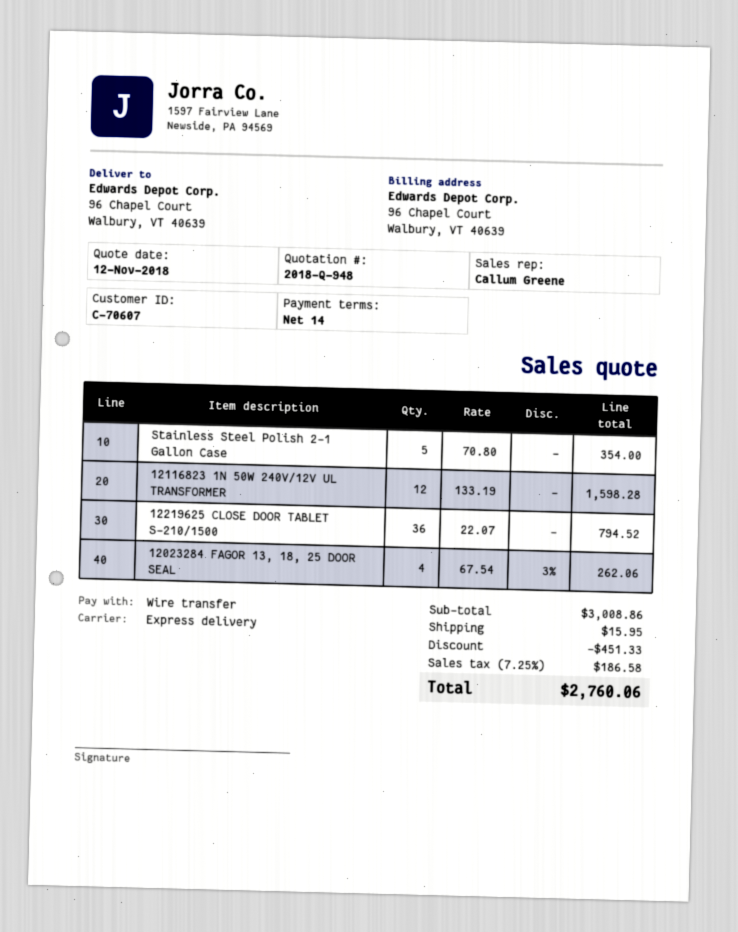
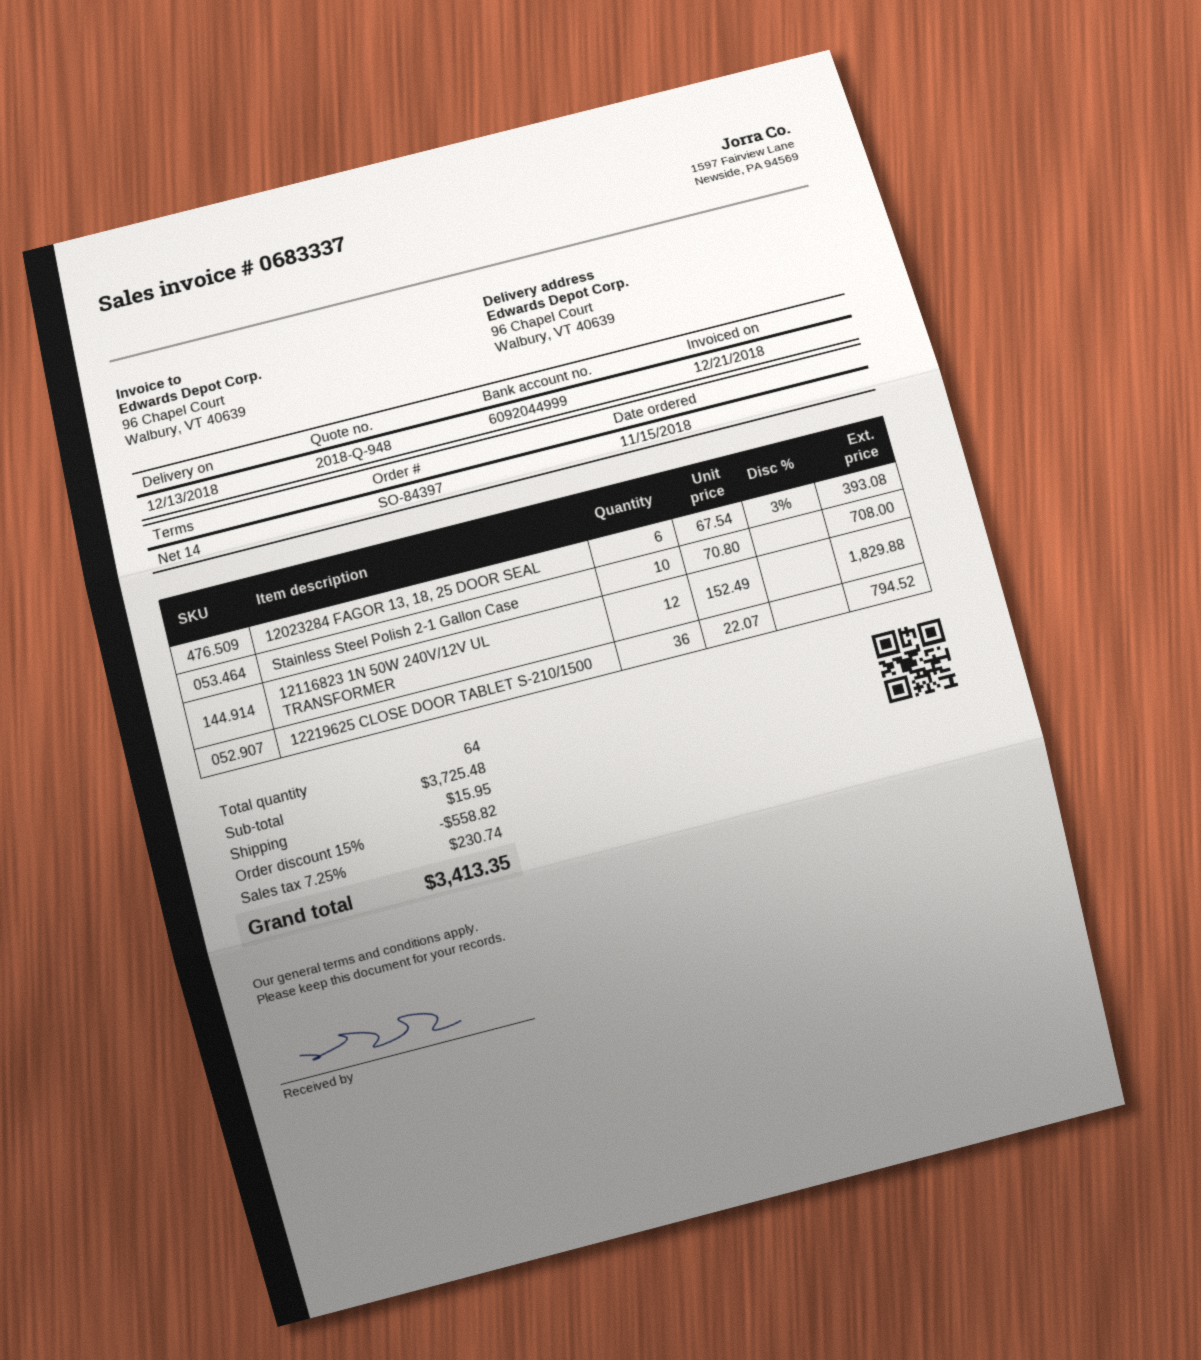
Stainless Steel Polish 2-1 Gallon Case: 5 x 70.80 = 354.00 -> 10 x 70.80 = 708.00
12116823 1N 50W 240V/12V UL TRANSFORMER: 12 x 133.19 = 1598.28 -> 12 x 152.49 = 1829.88
12023284 FAGOR 13, 18, 25 DOOR SEAL: 4 x 67.54 - 3% = 262.06 -> 6 x 67.54 - 3% = 393.08
subtotal: 3008.86 -> 3725.48
discount: 451.33 -> 558.82
tax: 7.25% = 186.58 -> 7.25% = 230.74
total: 2760.06 -> 3413.35

